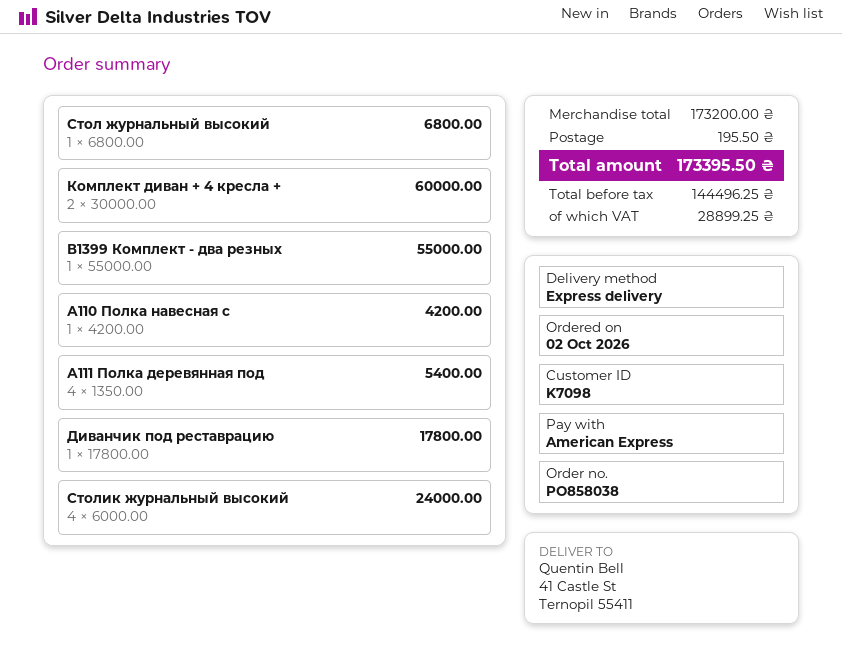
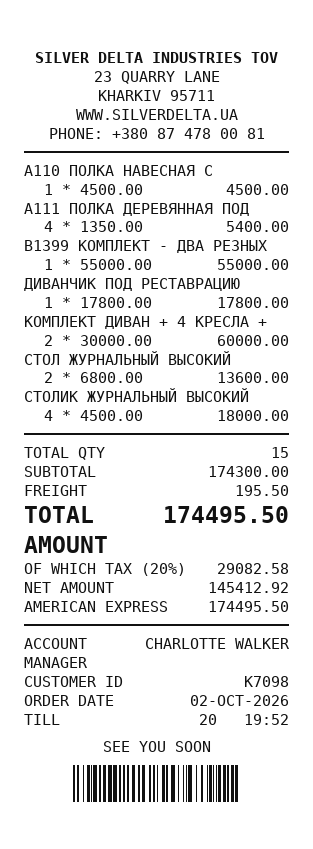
Стол журнальный высокий: 1 x 6800.00 = 6800.00 -> 2 x 6800.00 = 13600.00
А110 Полка навесная с: 1 x 4200.00 = 4200.00 -> 1 x 4500.00 = 4500.00
Столик журнальный высокий: 4 x 6000.00 = 24000.00 -> 4 x 4500.00 = 18000.00
subtotal: 173200.00 -> 174300.00
net: 144496.25 -> 145412.92
tax: 28899.25 -> 29082.58
total: 173395.50 -> 174495.50

